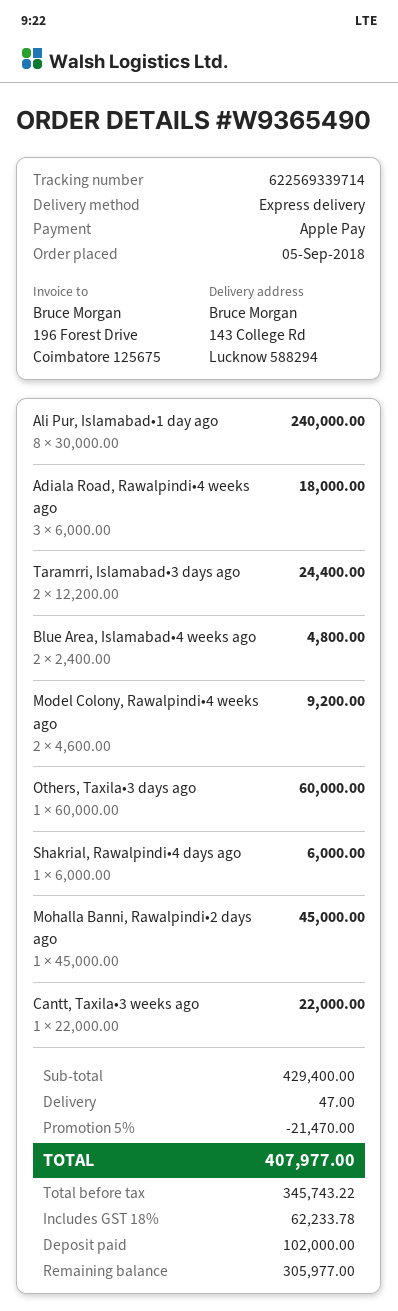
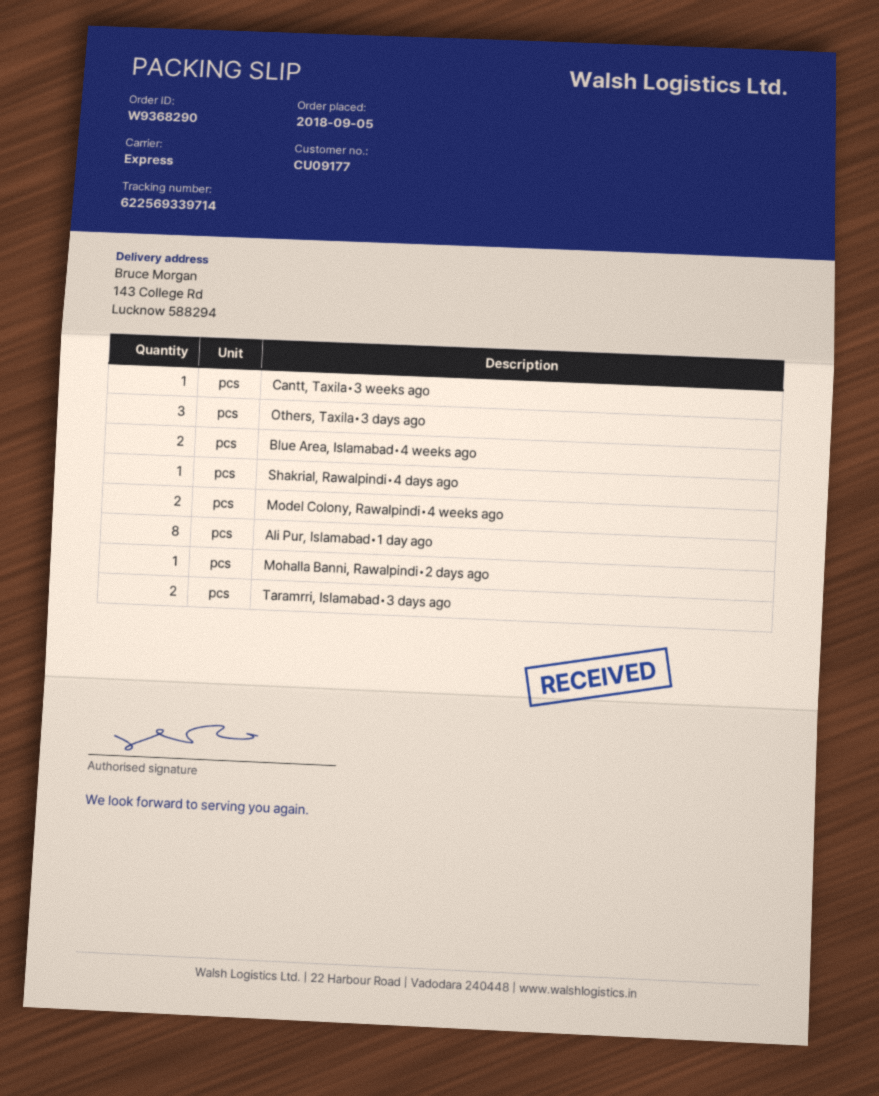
order number: W9365490 -> W9368290
Adiala Road, Rawalpindi•4 weeks ago: 3 -> none
Others, Taxila•3 days ago: 1 -> 3

